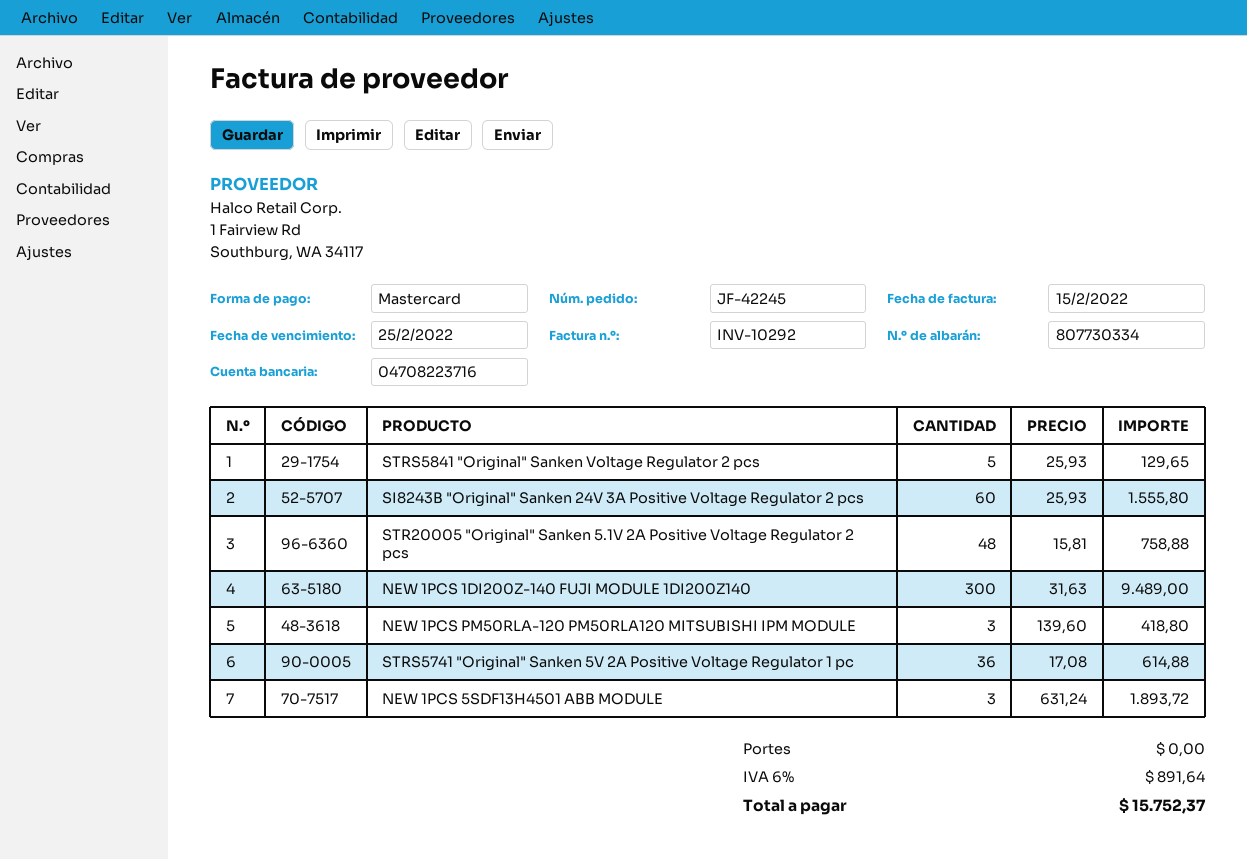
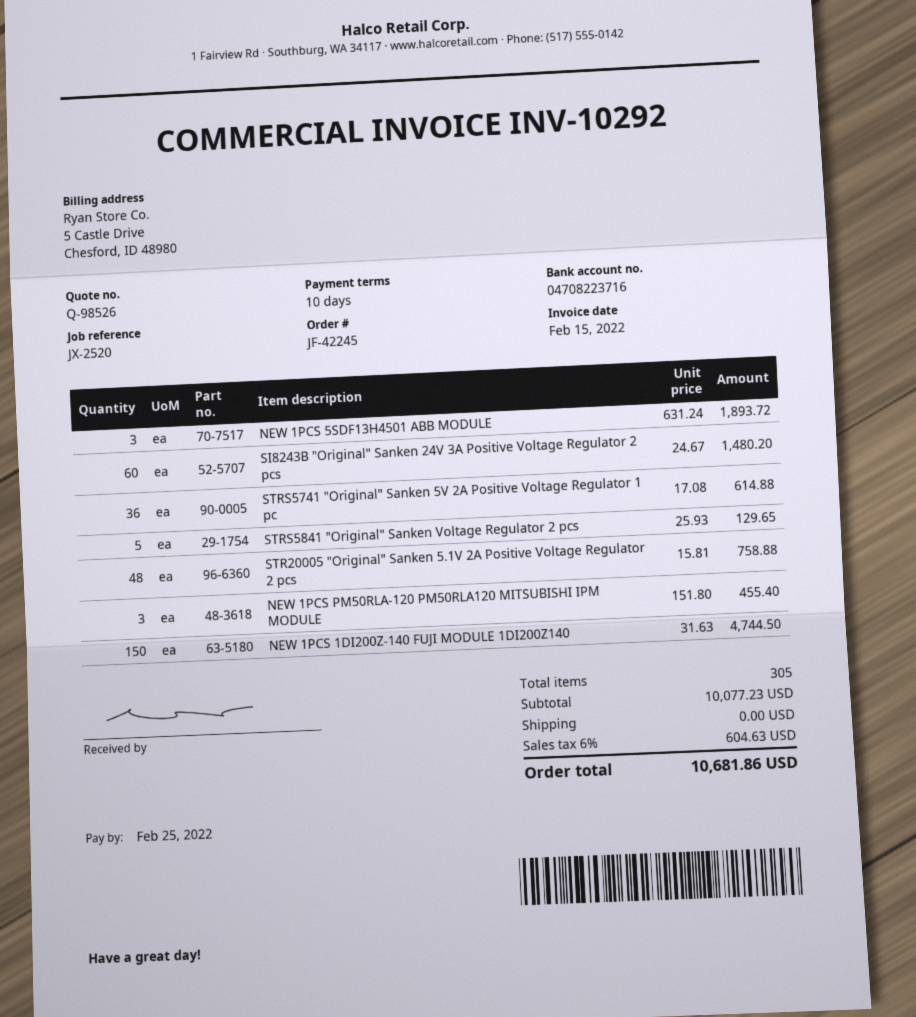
SI8243B "Original" Sanken 24V 3A Positive Voltage Regulator 2 pcs: 60 x 25.93 = 1555.80 -> 60 x 24.67 = 1480.20
NEW 1PCS 1DI200Z-140 FUJI MODULE 1DI200Z140: 300 x 31.63 = 9489.00 -> 150 x 31.63 = 4744.50
NEW 1PCS PM50RLA-120 PM50RLA120 MITSUBISHI IPM MODULE: 3 x 139.60 = 418.80 -> 3 x 151.80 = 455.40
tax: 6% = 891.64 -> 6% = 604.63
total: 15752.37 -> 10681.86

